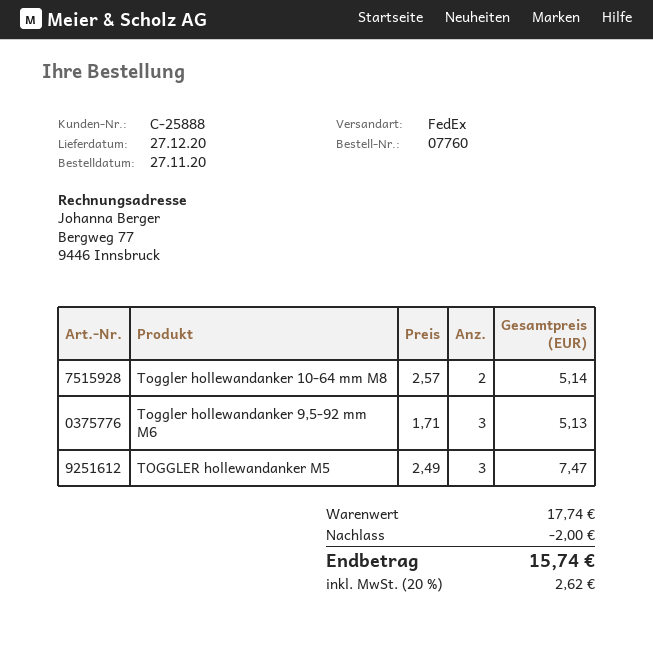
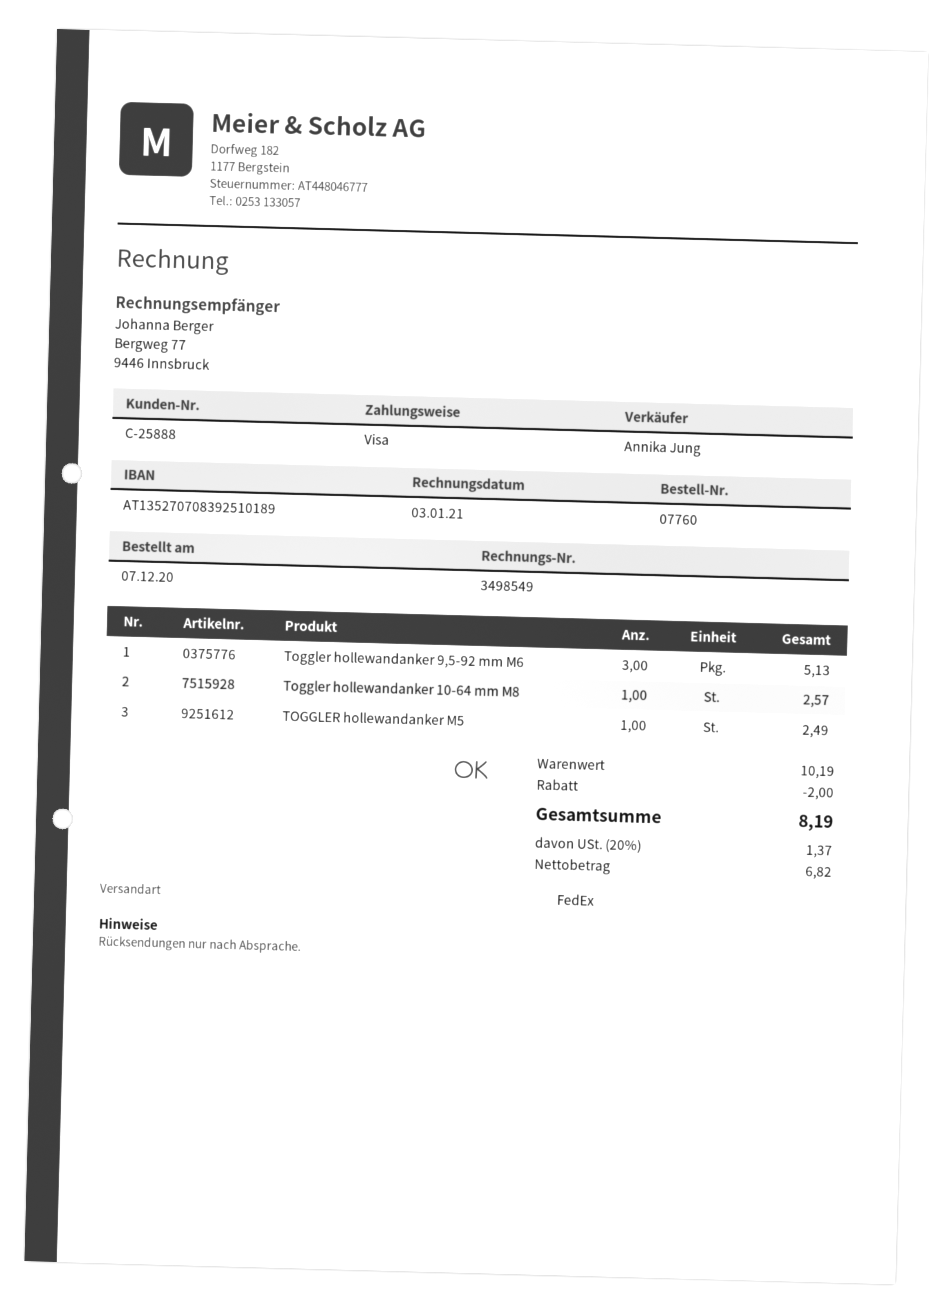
order date: 2020-11-27 -> 2020-12-07
Toggler hollewandanker 10-64 mm M8: 2 for 5.14 -> 1 for 2.57
TOGGLER hollewandanker M5: 3 for 7.47 -> 1 for 2.49
subtotal: 17.74 -> 10.19
tax: 20% = 2.62 -> 20% = 1.37
total: 15.74 -> 8.19

